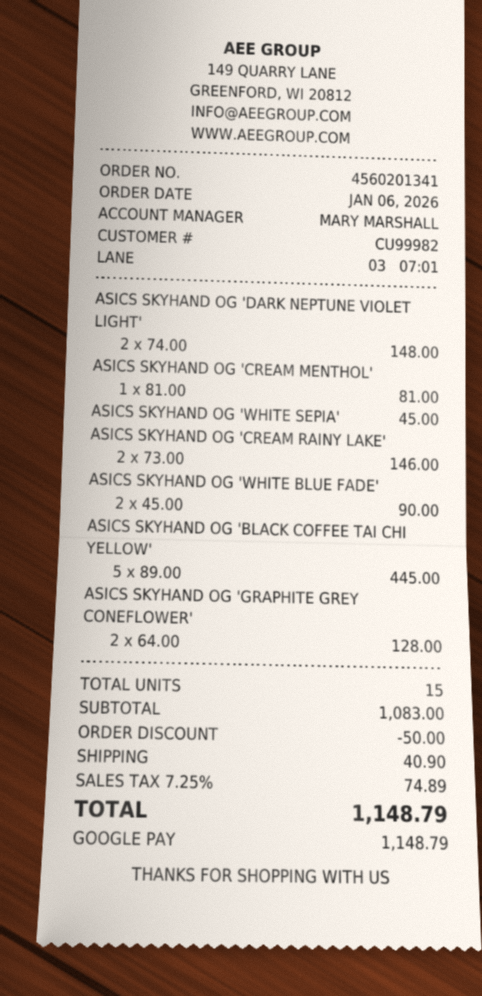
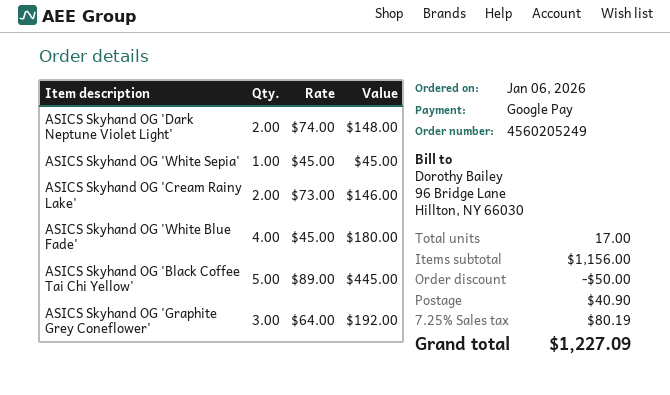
order number: 4560201341 -> 4560205249
ASICS SKYHAND OG 'CREAM MENTHOL': 1 x 81.00 = 81.00 -> none
ASICS SKYHAND OG 'WHITE BLUE FADE': 2 x 45.00 = 90.00 -> 4 x 45.00 = 180.00
ASICS SKYHAND OG 'GRAPHITE GREY CONEFLOWER': 2 x 64.00 = 128.00 -> 3 x 64.00 = 192.00
total quantity: 15 -> 17
subtotal: 1083.00 -> 1156.00
tax: 7.25% = 74.89 -> 7.25% = 80.19
total: 1148.79 -> 1227.09

